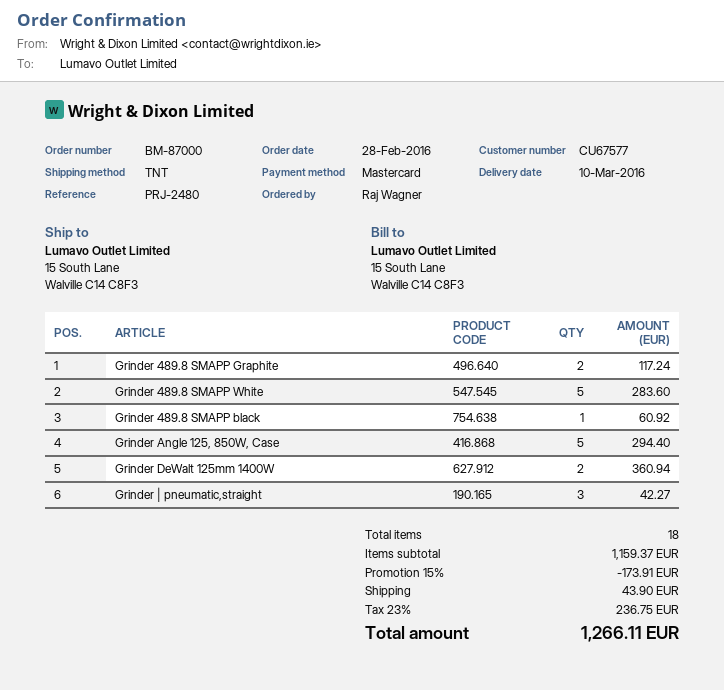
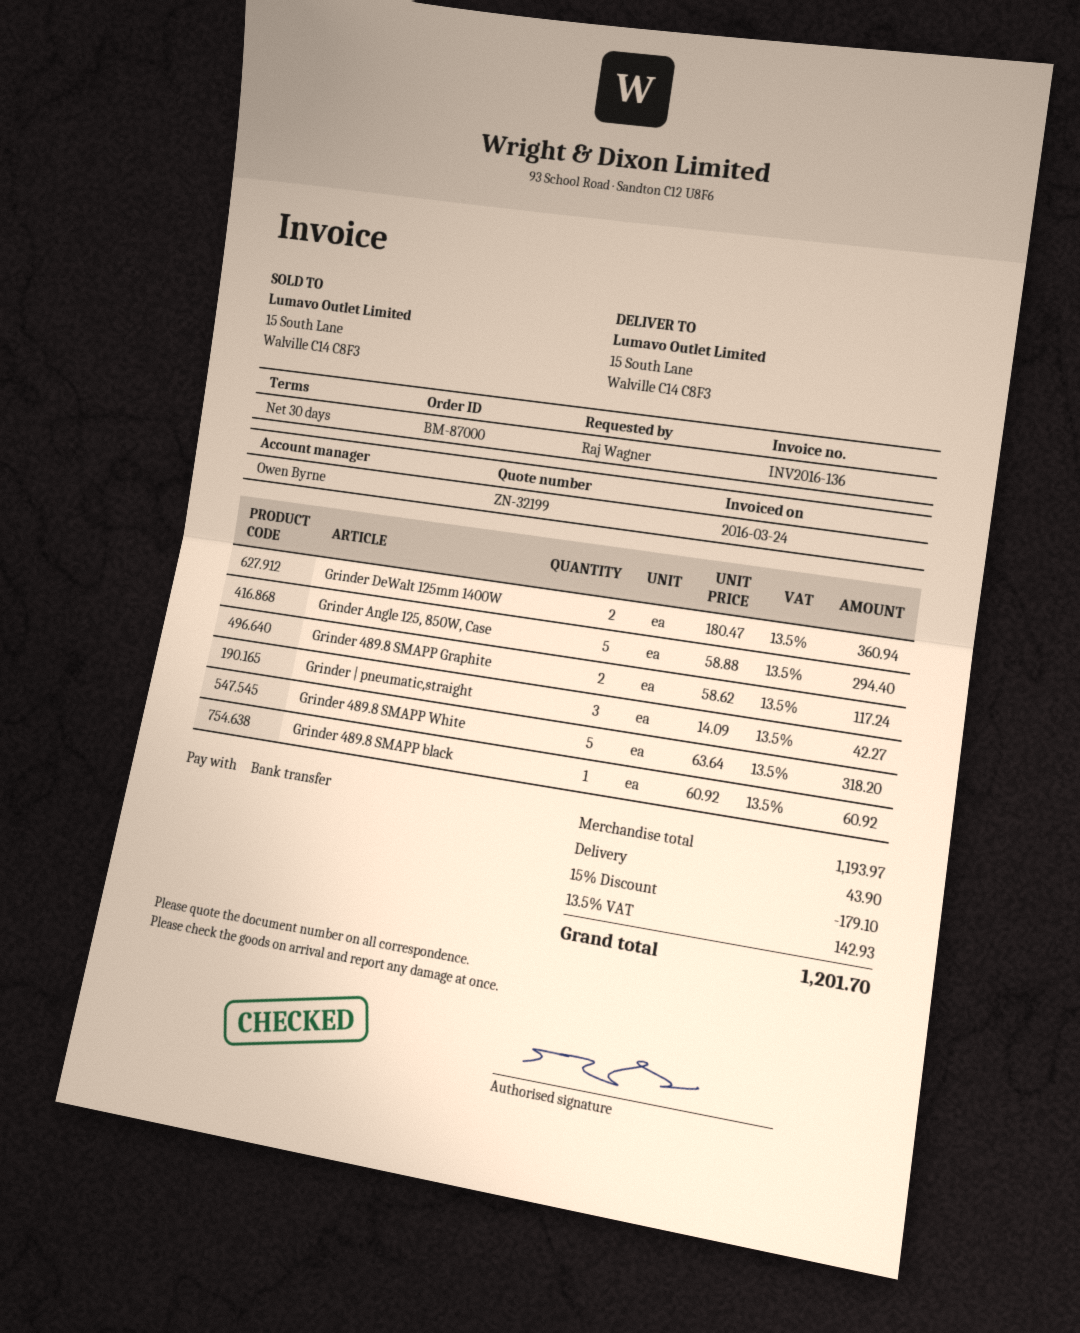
payment method: Mastercard -> bank transfer
Grinder 489.8 SMAPP White: 5 for 283.60 -> 5 for 318.20
subtotal: 1159.37 -> 1193.97
discount: 15% = 173.91 -> 15% = 179.10
tax: 23% = 236.75 -> 13.5% = 142.93
total: 1266.11 -> 1201.70

